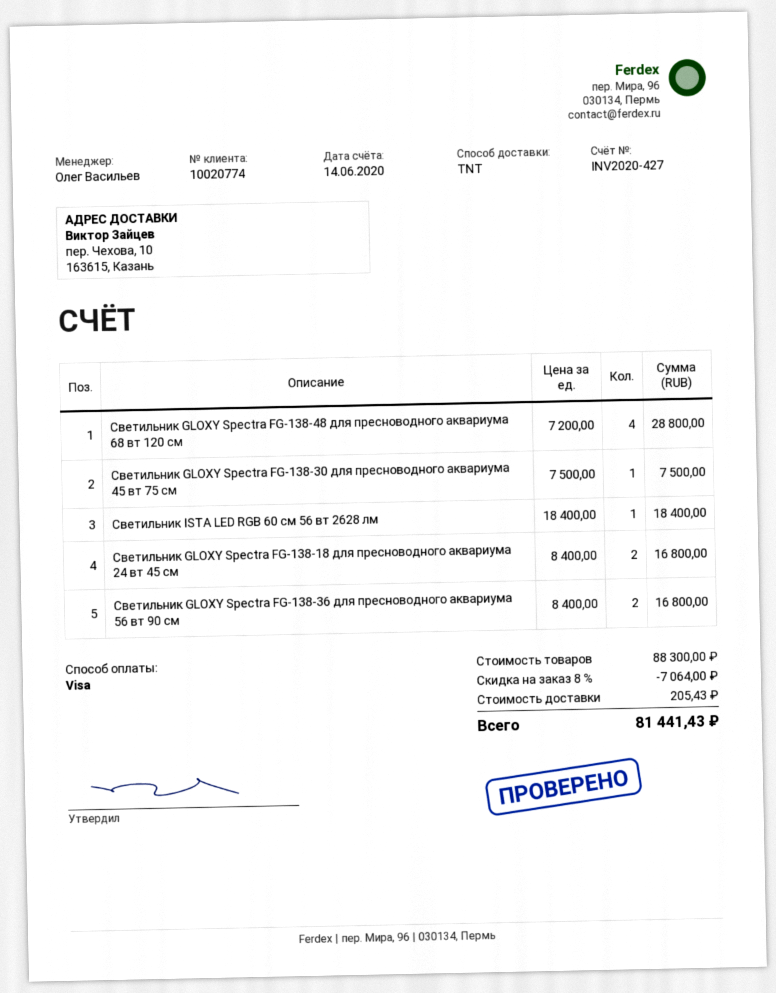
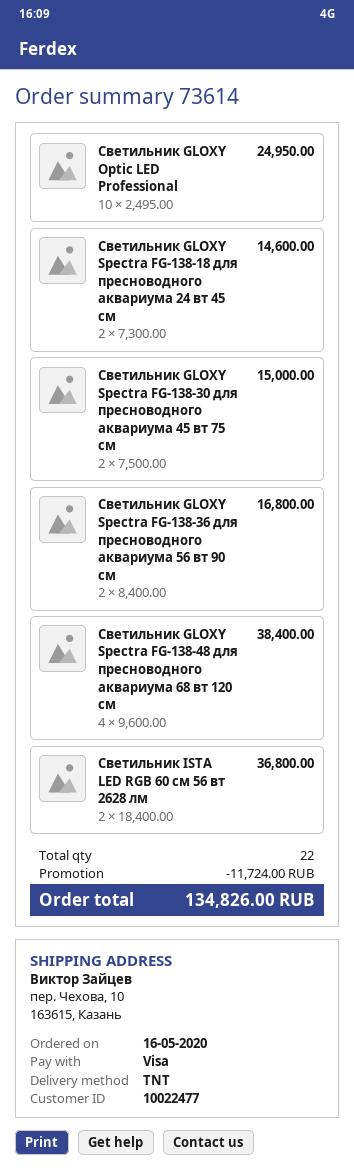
customer number: 10020774 -> 10022477
Светильник GLOXY Spectra FG-138-48 для пресноводного аквариума 68 вт 120 см: 4 x 7200.00 = 28800.00 -> 4 x 9600.00 = 38400.00
Светильник GLOXY Spectra FG-138-30 для пресноводного аквариума 45 вт 75 см: 1 x 7500.00 = 7500.00 -> 2 x 7500.00 = 15000.00
Светильник ISTA LED RGB 60 см 56 вт 2628 лм: 1 x 18400.00 = 18400.00 -> 2 x 18400.00 = 36800.00
Светильник GLOXY Spectra FG-138-18 для пресноводного аквариума 24 вт 45 см: 2 x 8400.00 = 16800.00 -> 2 x 7300.00 = 14600.00
Светильник GLOXY Optic LED Professional: none -> 10 x 2495.00 = 24950.00
discount: 7064.00 -> 11724.00
shipping: 205.43 -> none
total: 81441.43 -> 134826.00

